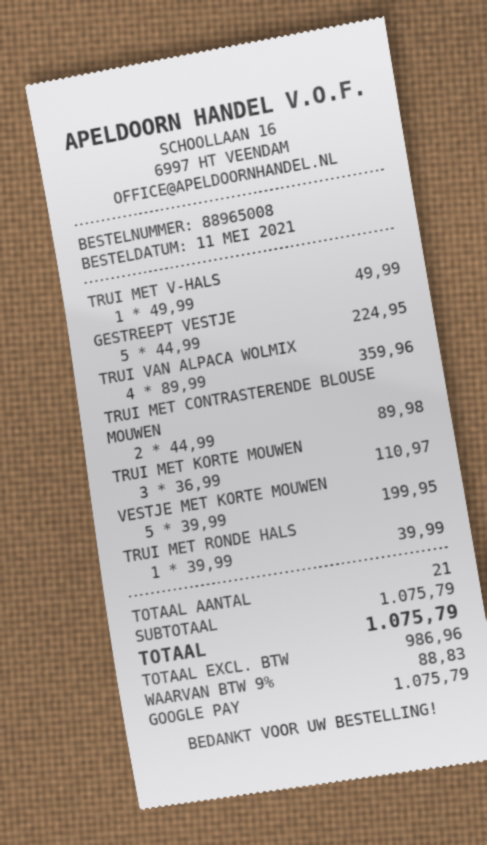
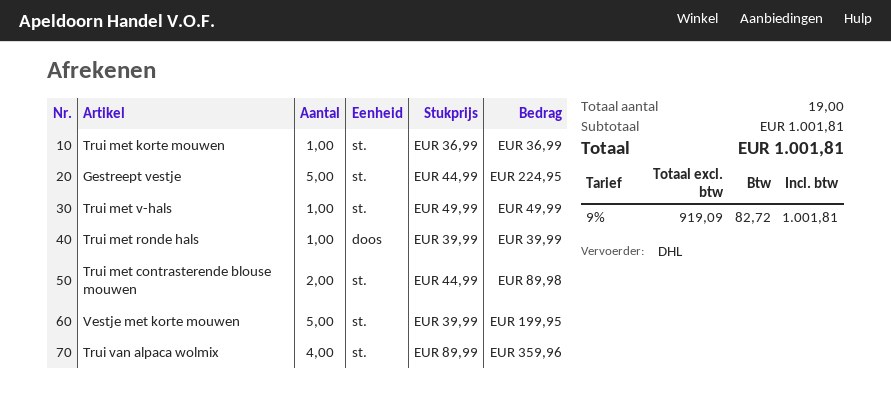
TRUI MET KORTE MOUWEN: 3 x 36.99 = 110.97 -> 1 x 36.99 = 36.99
total quantity: 21 -> 19
subtotal: 1075.79 -> 1001.81
net: 986.96 -> 919.09
tax: 9% = 88.83 -> 9% = 82.72
total: 1075.79 -> 1001.81

